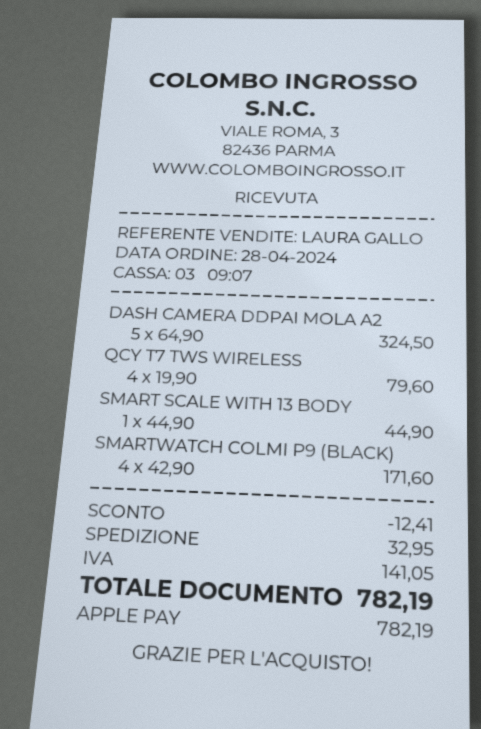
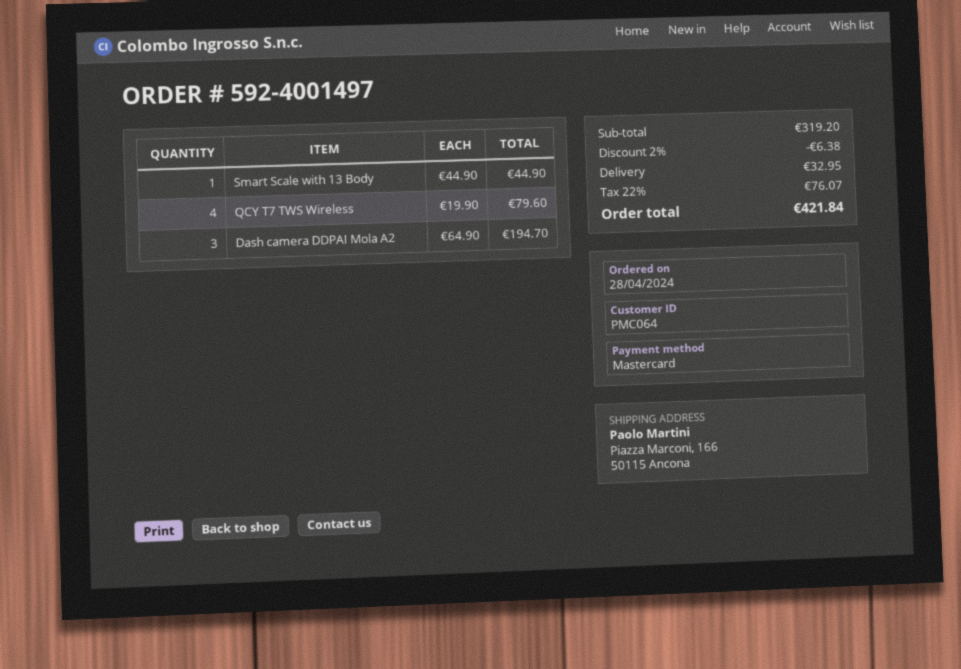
payment method: Apple Pay -> Mastercard
DASH CAMERA DDPAI MOLA A2: 5 x 64.90 = 324.50 -> 3 x 64.90 = 194.70
SMARTWATCH COLMI P9 (BLACK): 4 x 42.90 = 171.60 -> none
discount: 12.41 -> 6.38
tax: 141.05 -> 76.07
total: 782.19 -> 421.84

